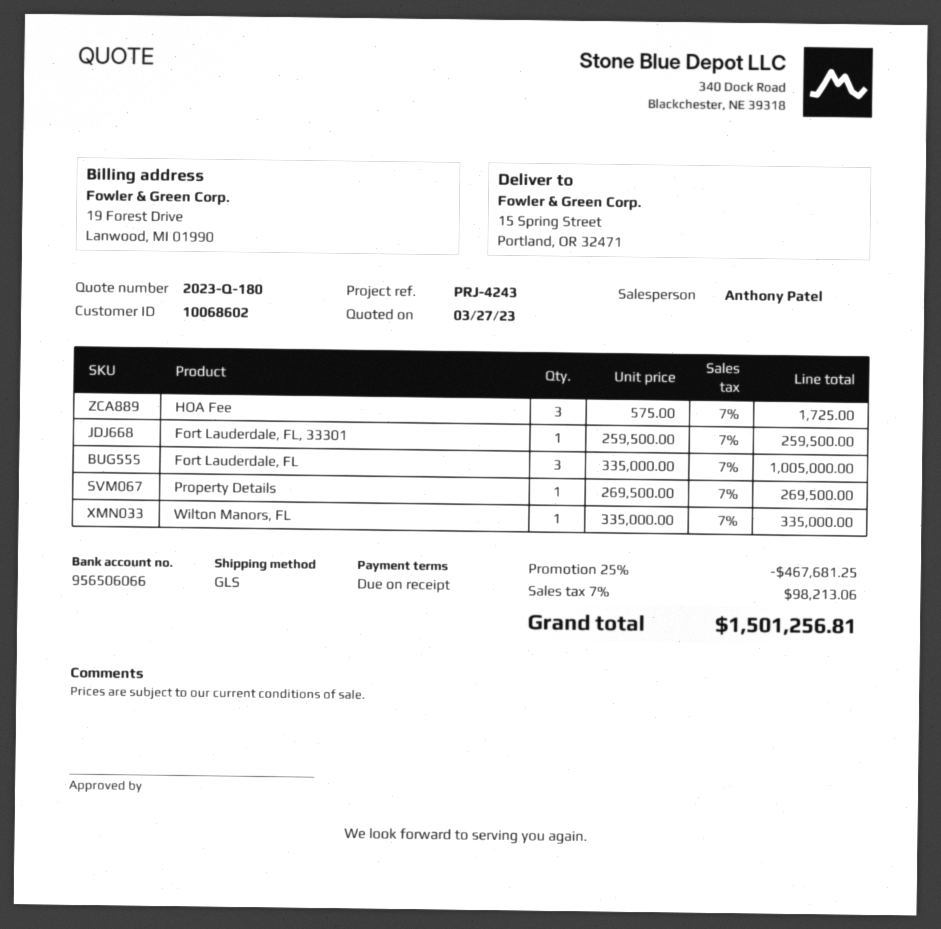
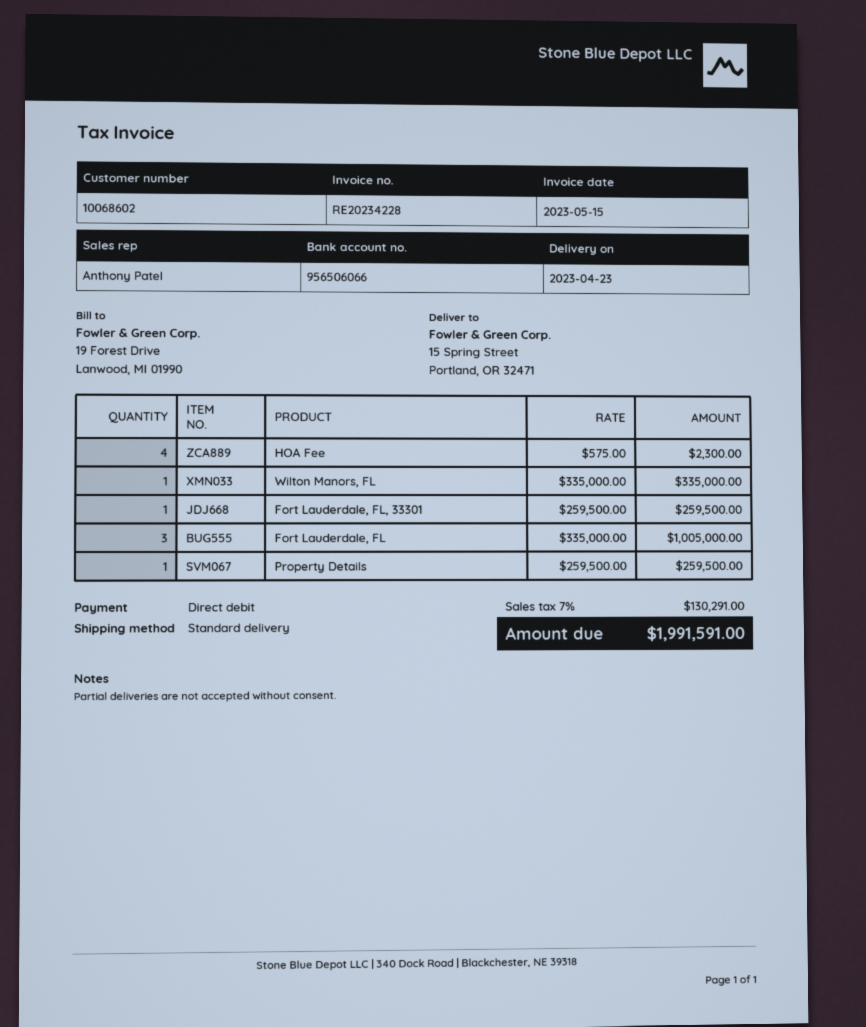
shipping method: GLS -> standard
HOA Fee: 3 x 575.00 = 1725.00 -> 4 x 575.00 = 2300.00
Property Details: 1 x 269500.00 = 269500.00 -> 1 x 259500.00 = 259500.00
discount: 25% = 467681.25 -> none
tax: 7% = 98213.06 -> 7% = 130291.00
total: 1501256.81 -> 1991591.00

